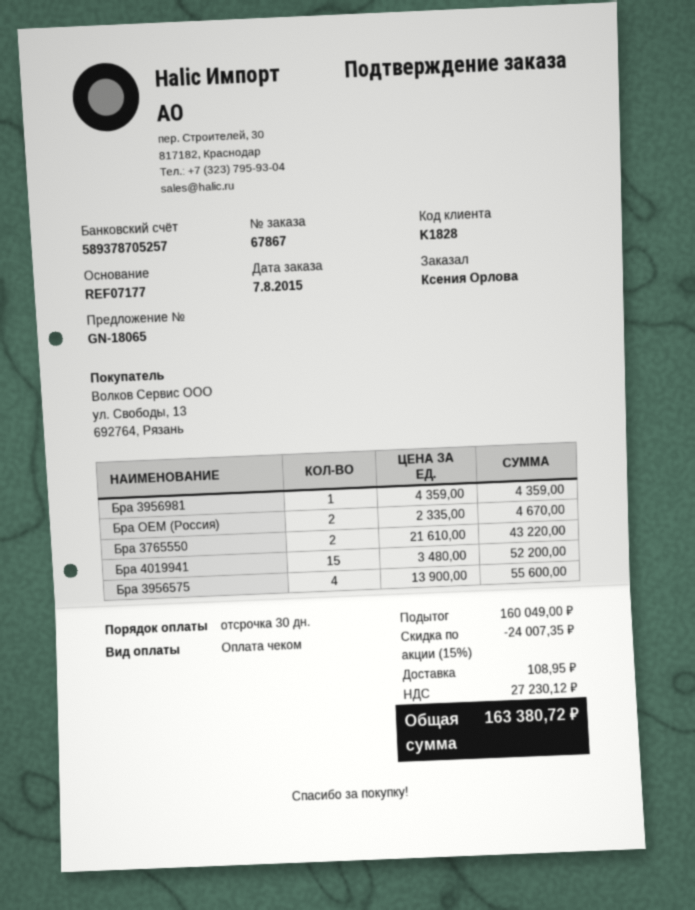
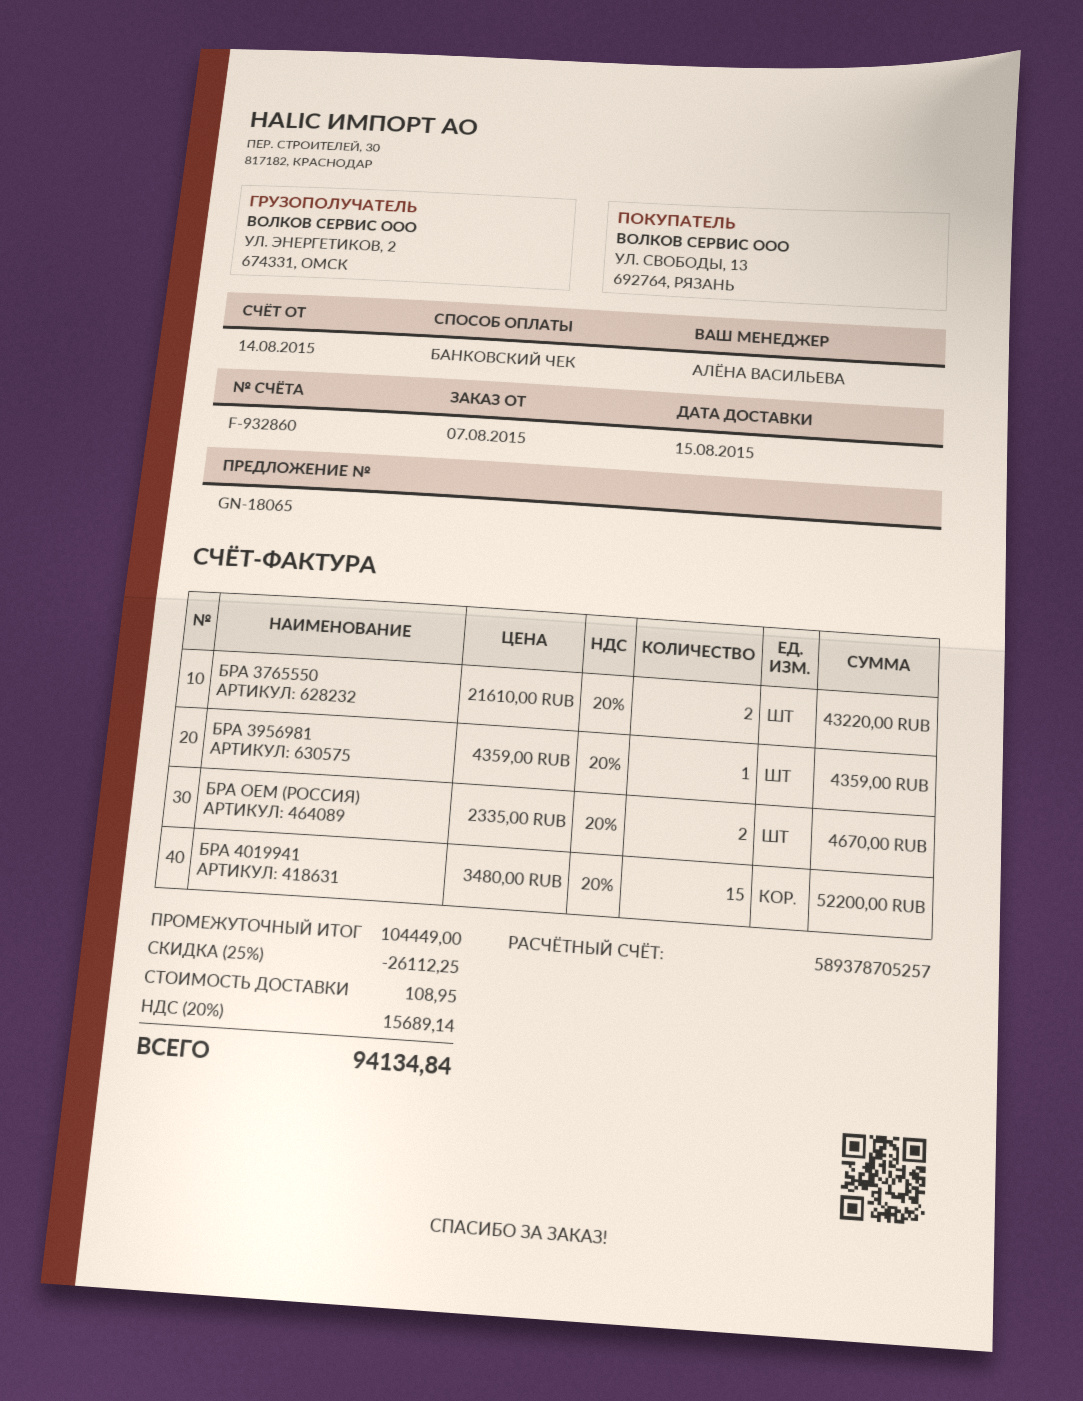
Бра 3956575: 4 x 13900.00 = 55600.00 -> none
subtotal: 160049.00 -> 104449.00
discount: 15% = 24007.35 -> 25% = 26112.25
tax: 27230.12 -> 15689.14
total: 163380.72 -> 94134.84

